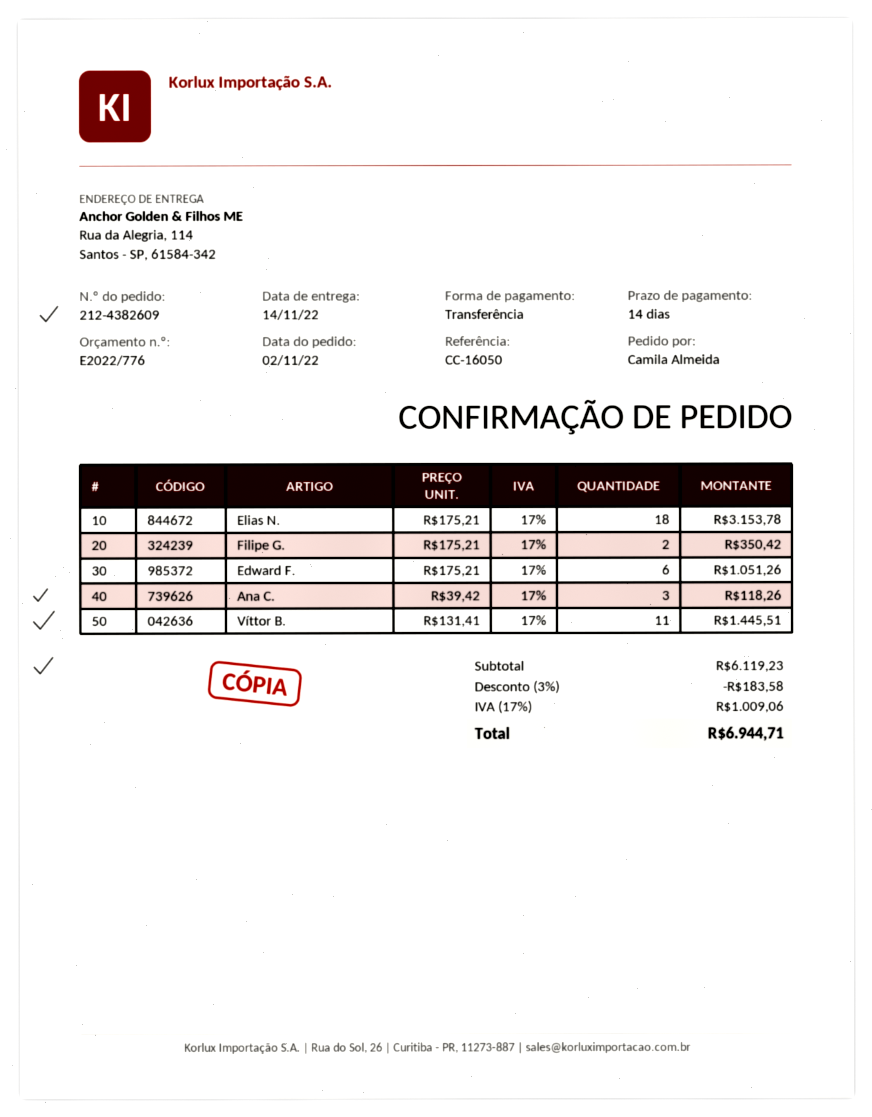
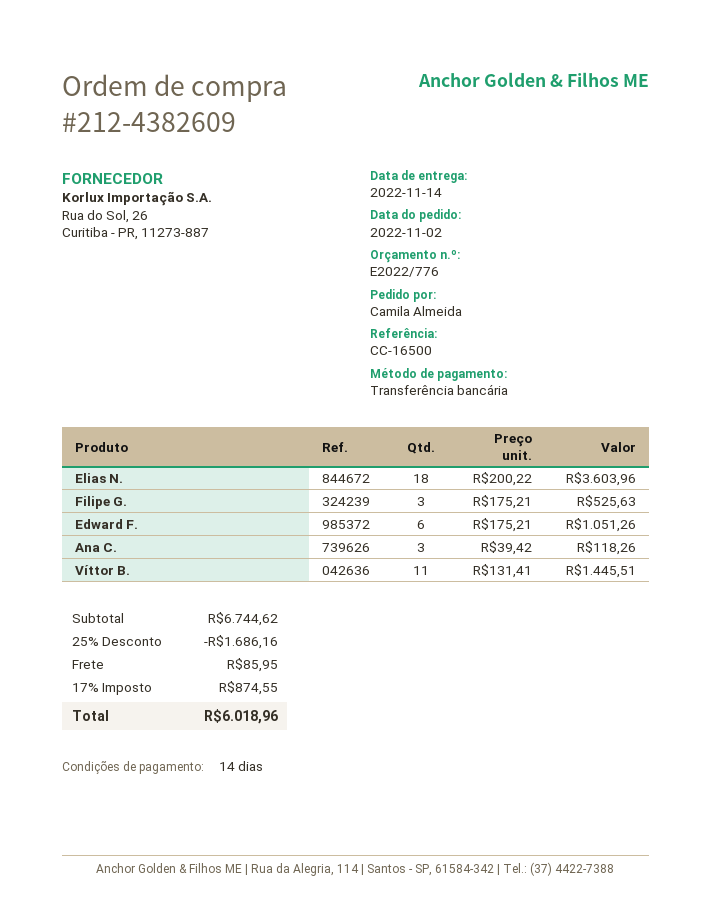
reference: CC-16050 -> CC-16500
Elias N.: 18 x 175.21 = 3153.78 -> 18 x 200.22 = 3603.96
Filipe G.: 2 x 175.21 = 350.42 -> 3 x 175.21 = 525.63
subtotal: 6119.23 -> 6744.62
discount: 3% = 183.58 -> 25% = 1686.16
shipping: none -> 85.95
tax: 17% = 1009.06 -> 17% = 874.55
total: 6944.71 -> 6018.96

